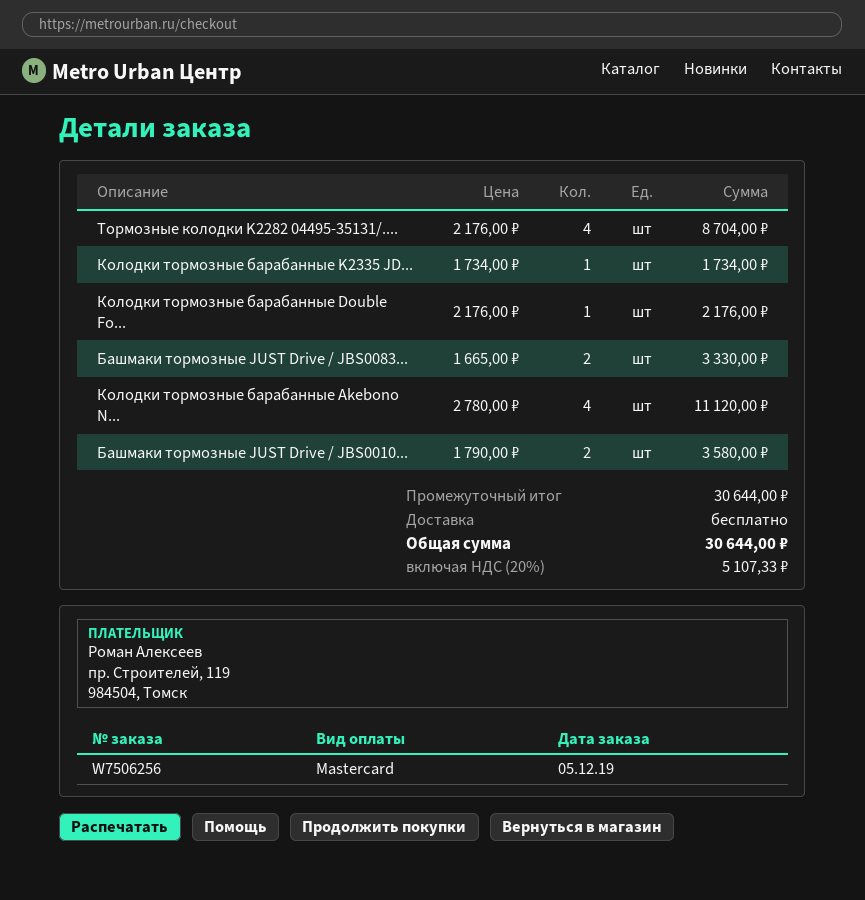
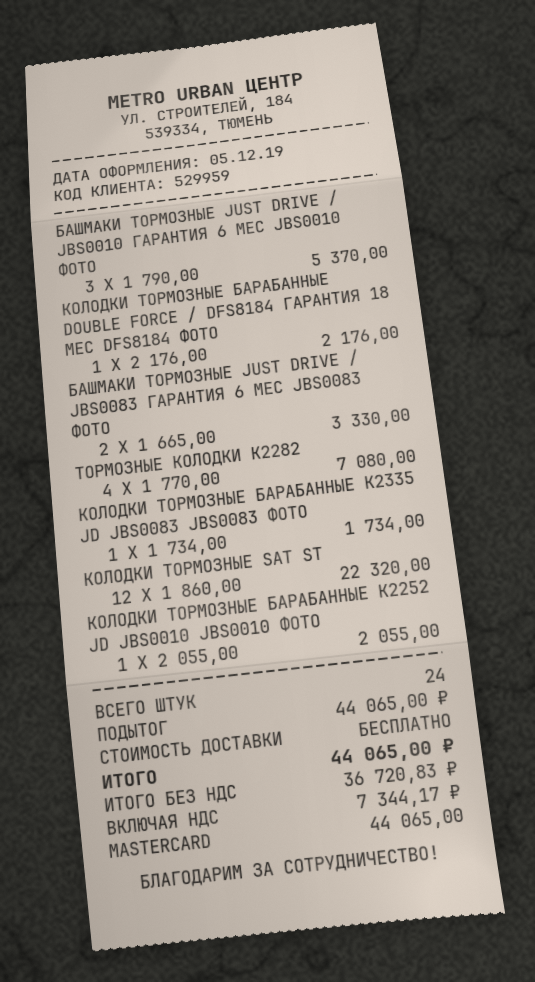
Тормозные колодки K2282 04495-35131/....: 4 x 2176.00 = 8704.00 -> 4 x 1770.00 = 7080.00
Колодки тормозные барабанные Akebono N...: 4 x 2780.00 = 11120.00 -> none
Башмаки тормозные JUST Drive / JBS0010...: 2 x 1790.00 = 3580.00 -> 3 x 1790.00 = 5370.00
КОЛОДКИ ТОРМОЗНЫЕ SAT ST: none -> 12 x 1860.00 = 22320.00
КОЛОДКИ ТОРМОЗНЫЕ БАРАБАННЫЕ K2252 JD JBS0010 JBS0010 ФОТО: none -> 1 x 2055.00 = 2055.00
subtotal: 30644.00 -> 44065.00
tax: 5107.33 -> 7344.17
total: 30644.00 -> 44065.00

